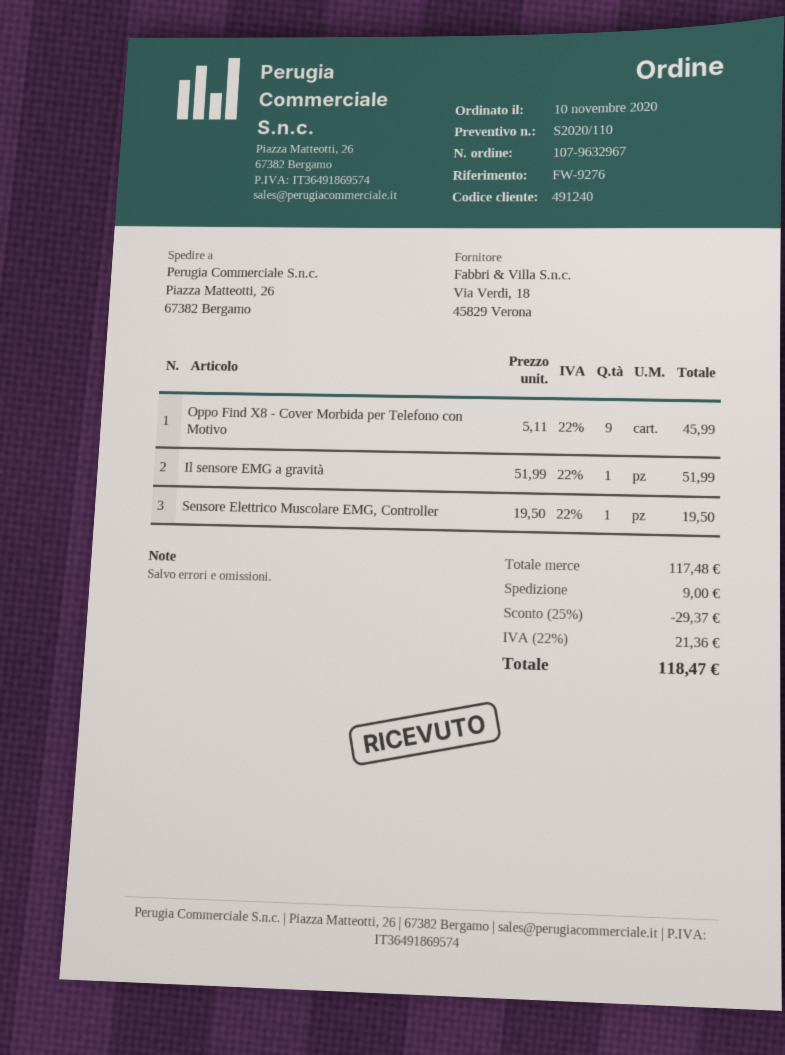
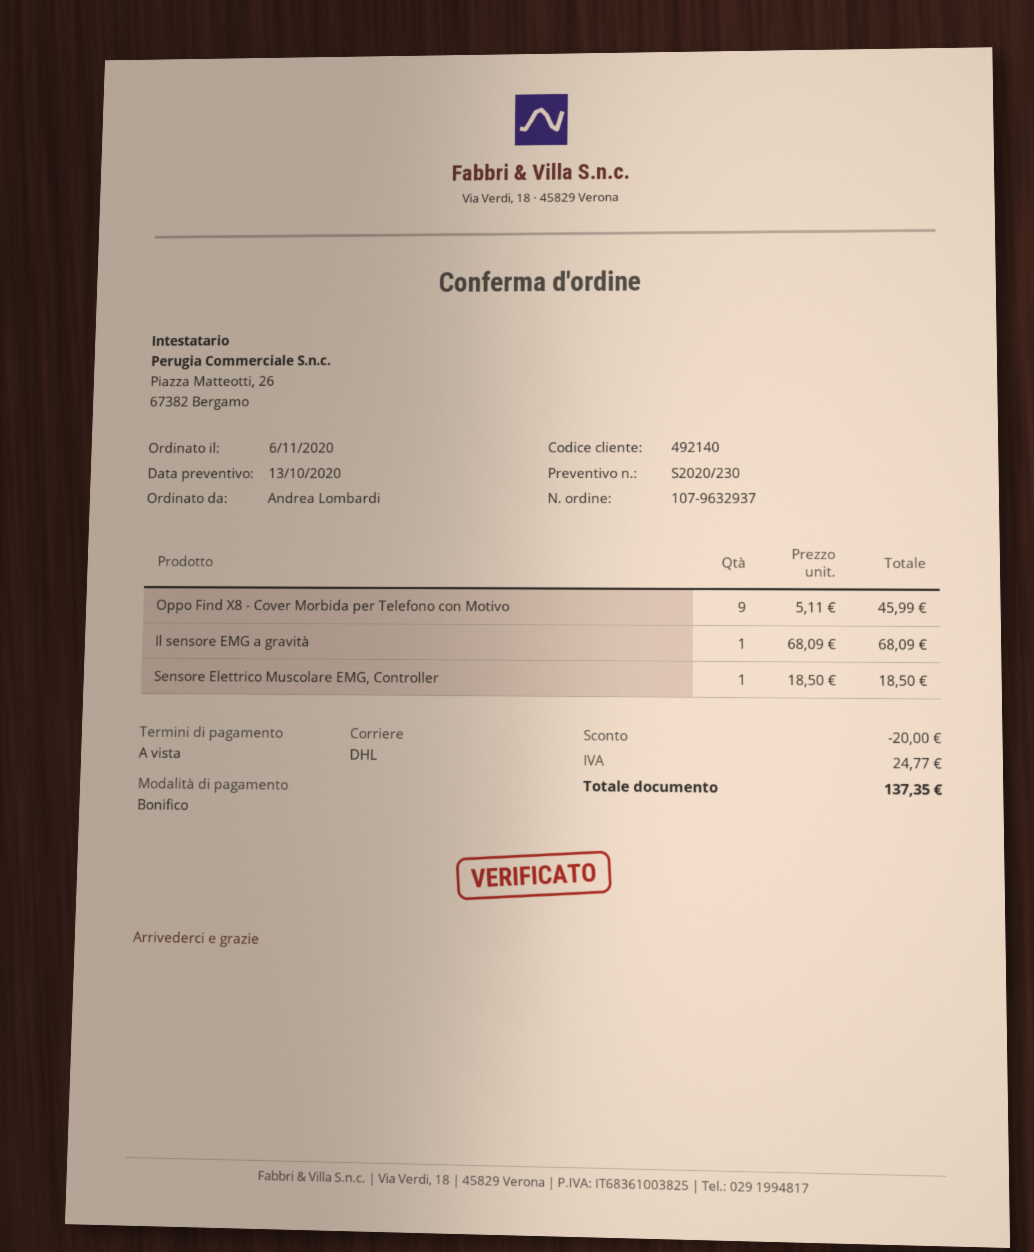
quote number: S2020/110 -> S2020/230
order number: 107-9632967 -> 107-9632937
order date: 2020-11-10 -> 2020-11-06
customer number: 491240 -> 492140
Il sensore EMG a gravità: 1 x 51.99 = 51.99 -> 1 x 68.09 = 68.09
Sensore Elettrico Muscolare EMG, Controller: 1 x 19.50 = 19.50 -> 1 x 18.50 = 18.50
discount: 29.37 -> 20.00
shipping: 9.00 -> none
tax: 21.36 -> 24.77
total: 118.47 -> 137.35

